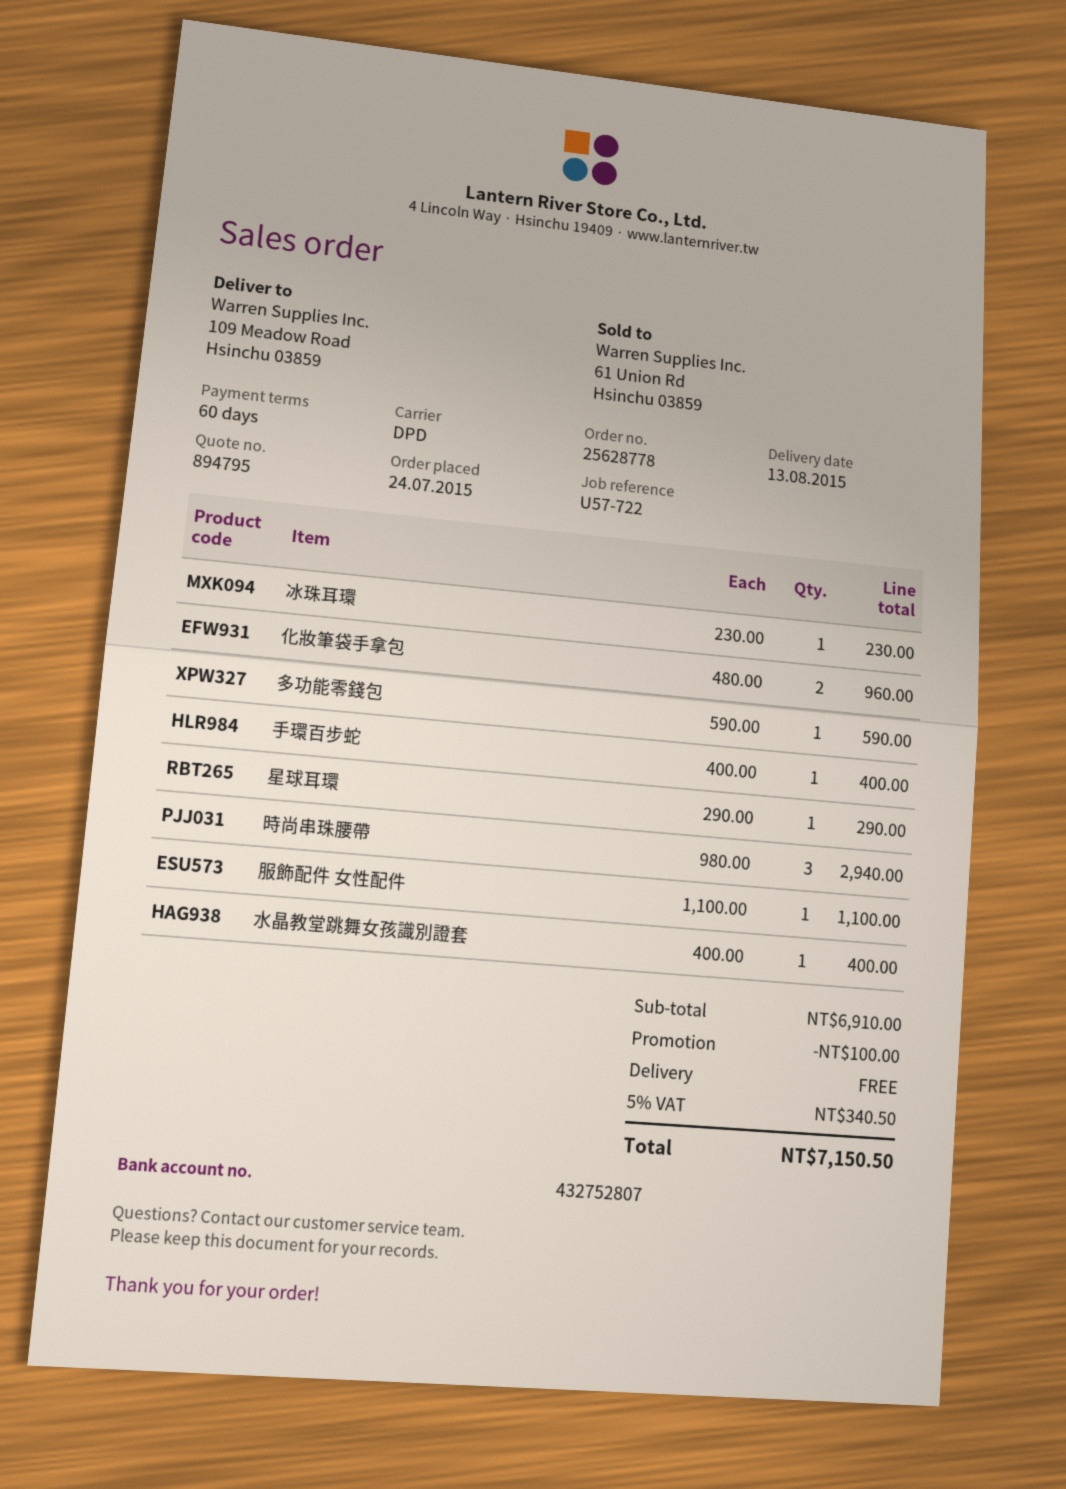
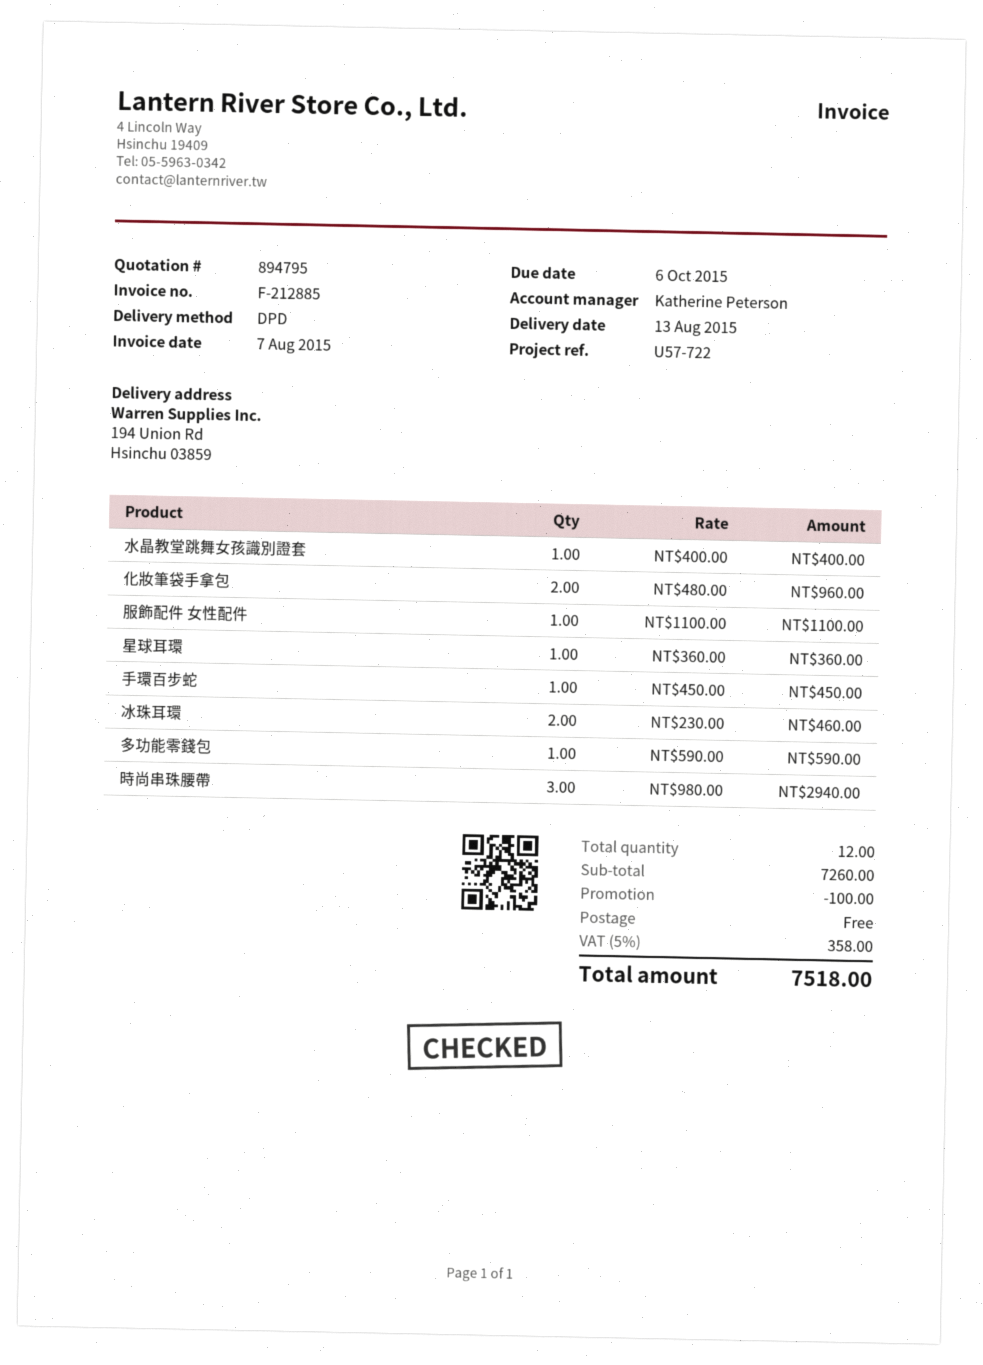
ship to: 109 Meadow Road, Hsinchu 03859 -> 194 Union Rd, Hsinchu 03859
冰珠耳環: 1 x 230.00 = 230.00 -> 2 x 230.00 = 460.00
手環百步蛇: 1 x 400.00 = 400.00 -> 1 x 450.00 = 450.00
星球耳環: 1 x 290.00 = 290.00 -> 1 x 360.00 = 360.00
subtotal: 6910.00 -> 7260.00
tax: 5% = 340.50 -> 5% = 358.00
total: 7150.50 -> 7518.00

